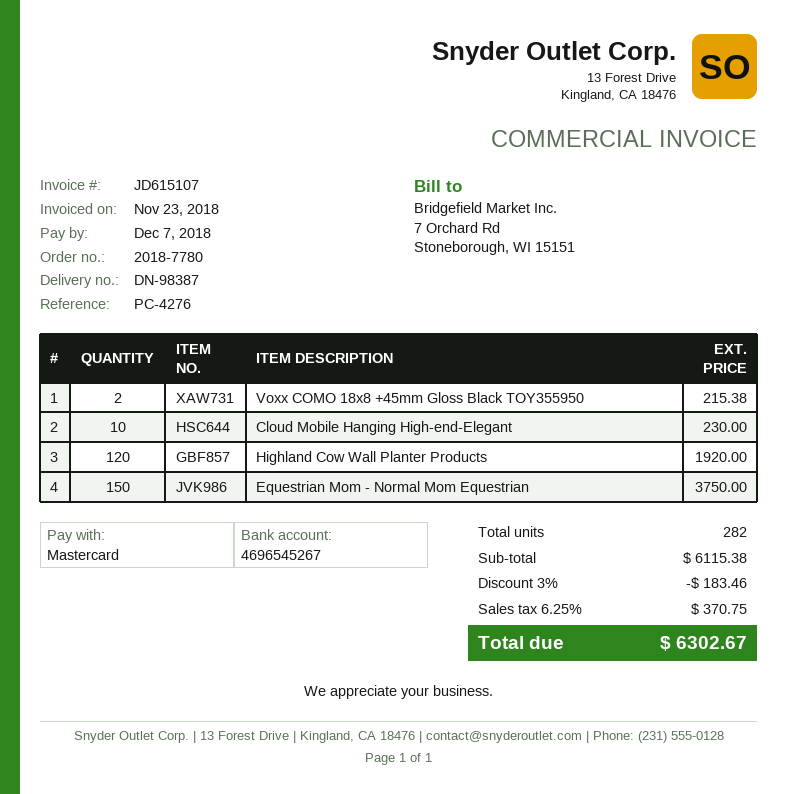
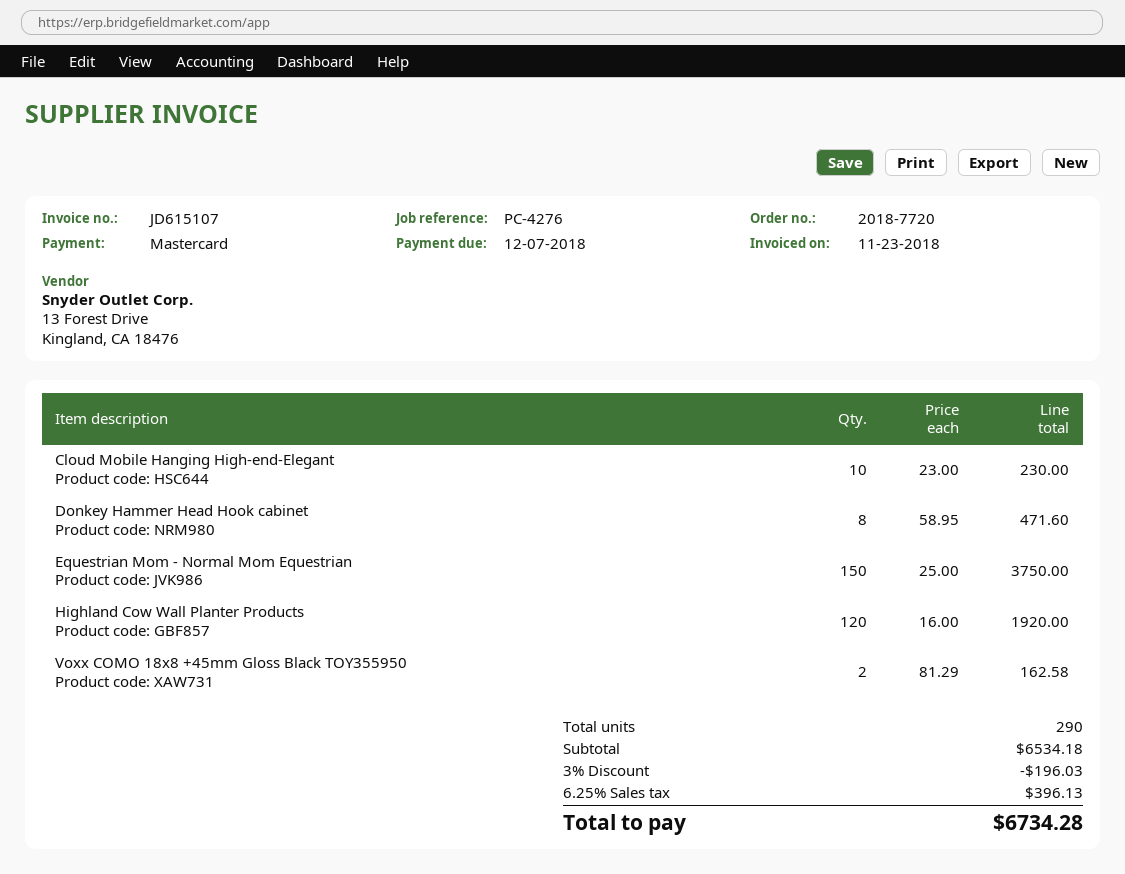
order number: 2018-7780 -> 2018-7720
Voxx COMO 18x8 +45mm Gloss Black TOY355950: 2 for 215.38 -> 2 for 162.58
Donkey Hammer Head Hook cabinet: none -> 8 for 471.60
total quantity: 282 -> 290
subtotal: 6115.38 -> 6534.18
discount: 3% = 183.46 -> 3% = 196.03
tax: 6.25% = 370.75 -> 6.25% = 396.13
total: 6302.67 -> 6734.28

